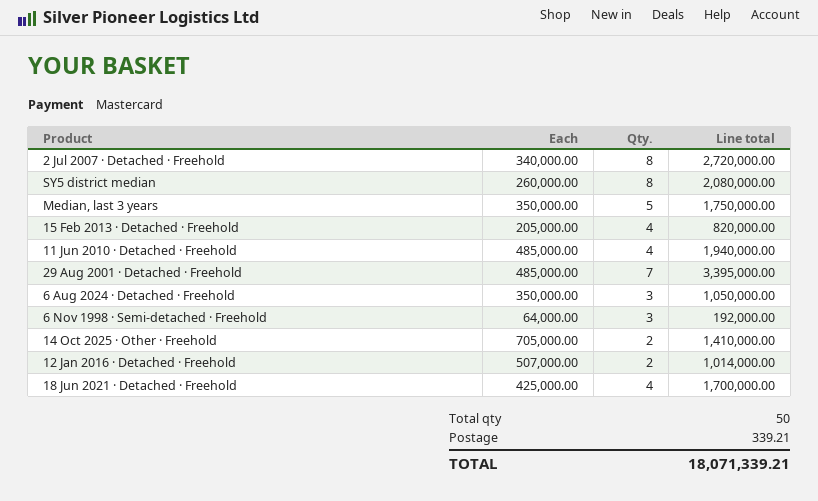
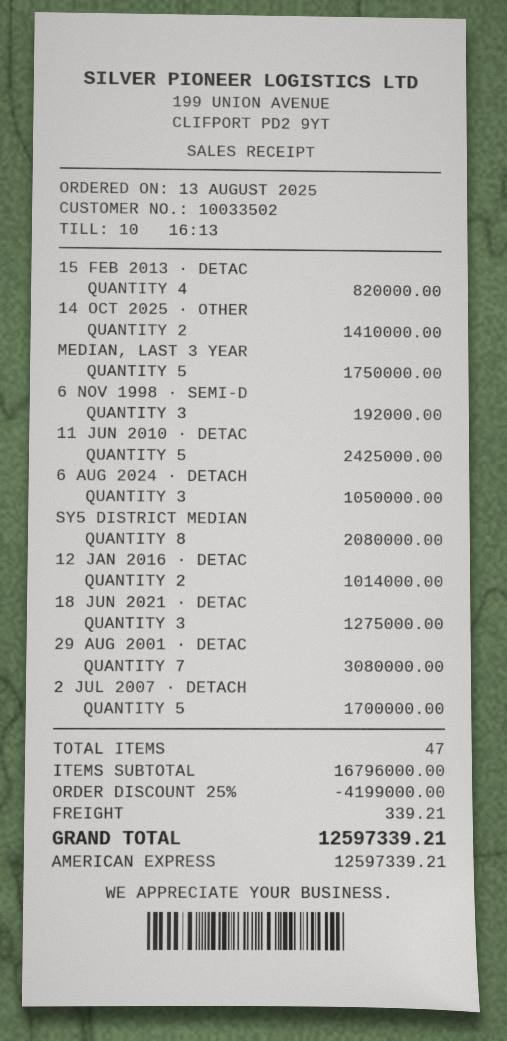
payment method: Mastercard -> American Express
2 Jul 2007 · Detached · Freehold: 8 for 2720000.00 -> 5 for 1700000.00
11 Jun 2010 · Detached · Freehold: 4 for 1940000.00 -> 5 for 2425000.00
29 Aug 2001 · Detached · Freehold: 7 for 3395000.00 -> 7 for 3080000.00
18 Jun 2021 · Detached · Freehold: 4 for 1700000.00 -> 3 for 1275000.00
total quantity: 50 -> 47
discount: none -> 25% = 4199000.00
total: 18071339.21 -> 12597339.21

